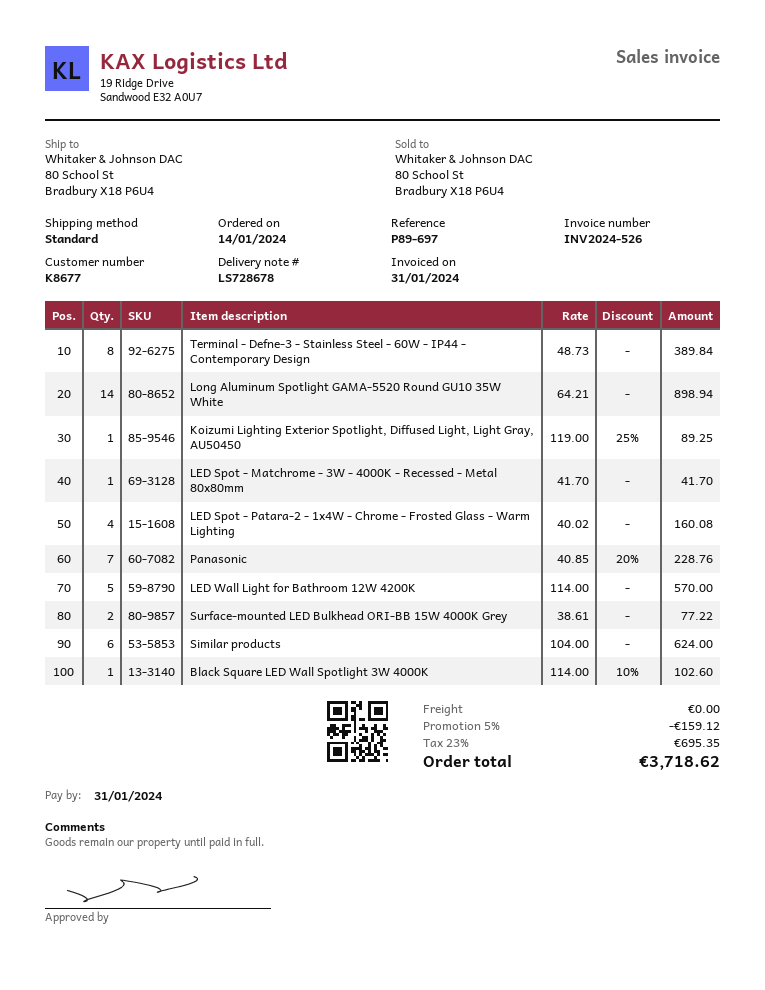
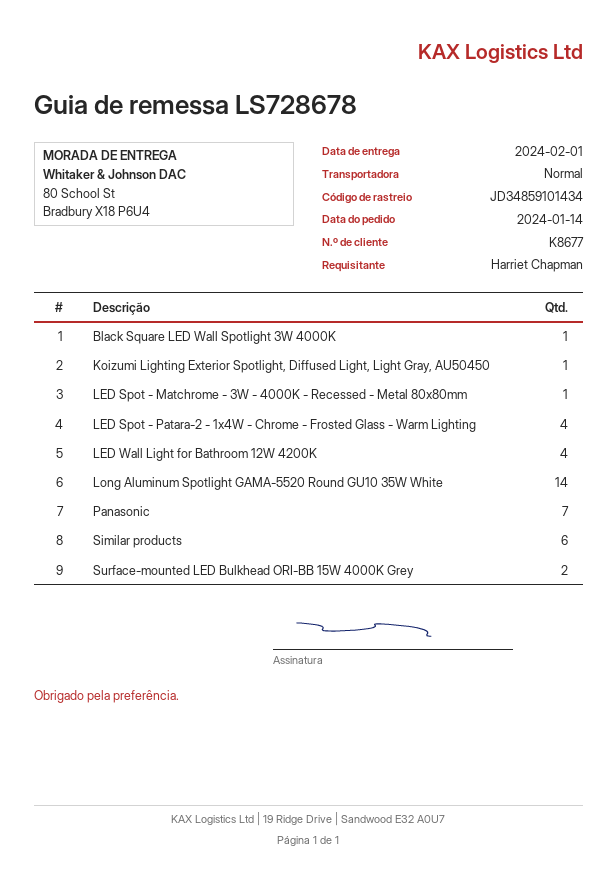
Terminal - Defne-3 - Stainless Steel - 60W - IP44 - Contemporary Design: 8 -> none
LED Wall Light for Bathroom 12W 4200K: 5 -> 4

